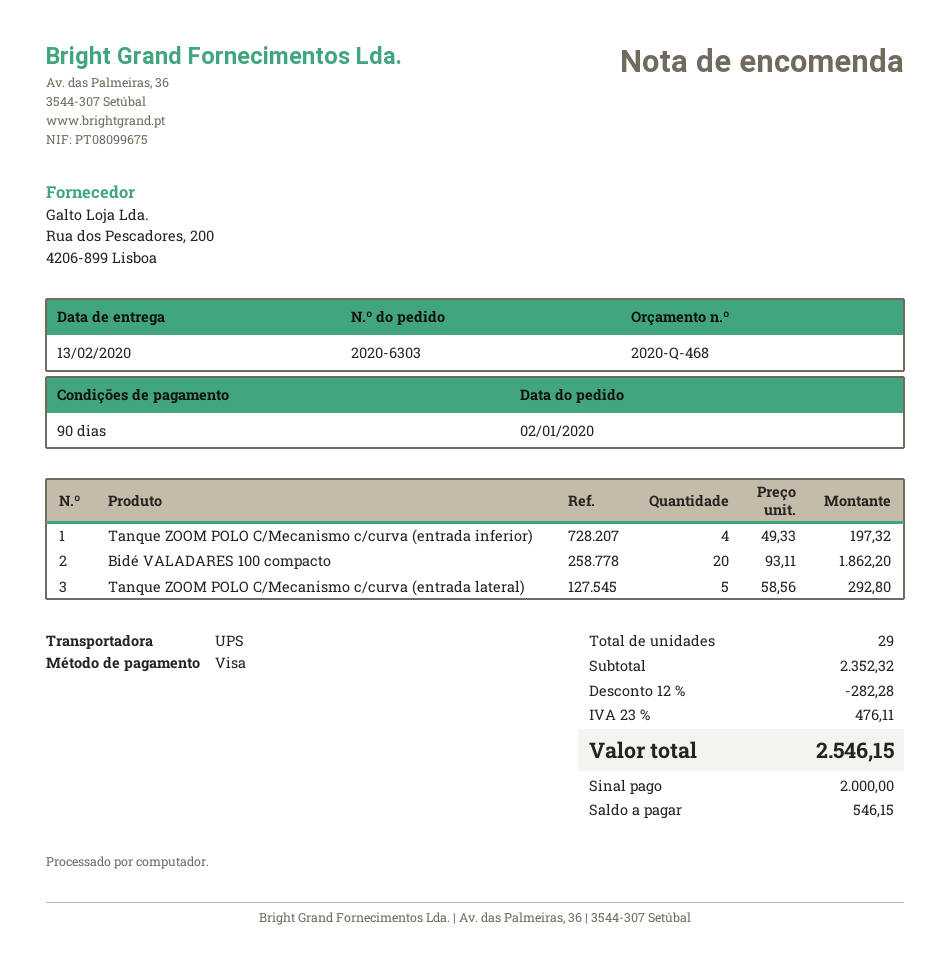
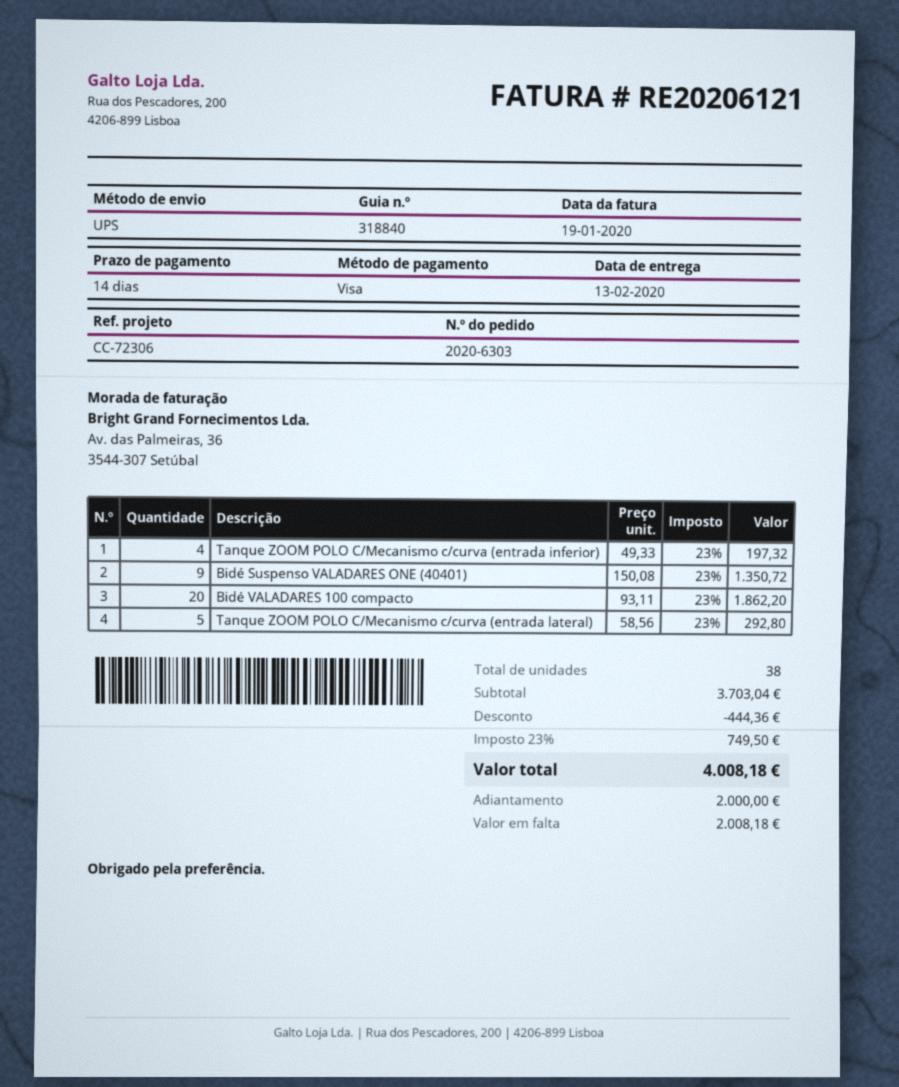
payment terms: 90 days -> 14 days
Bidé Suspenso VALADARES ONE (40401): none -> 9 x 150.08 = 1350.72
total quantity: 29 -> 38
subtotal: 2352.32 -> 3703.04
discount: 282.28 -> 444.36
tax: 23% = 476.11 -> 23% = 749.50
total: 2546.15 -> 4008.18
balance: 546.15 -> 2008.18

